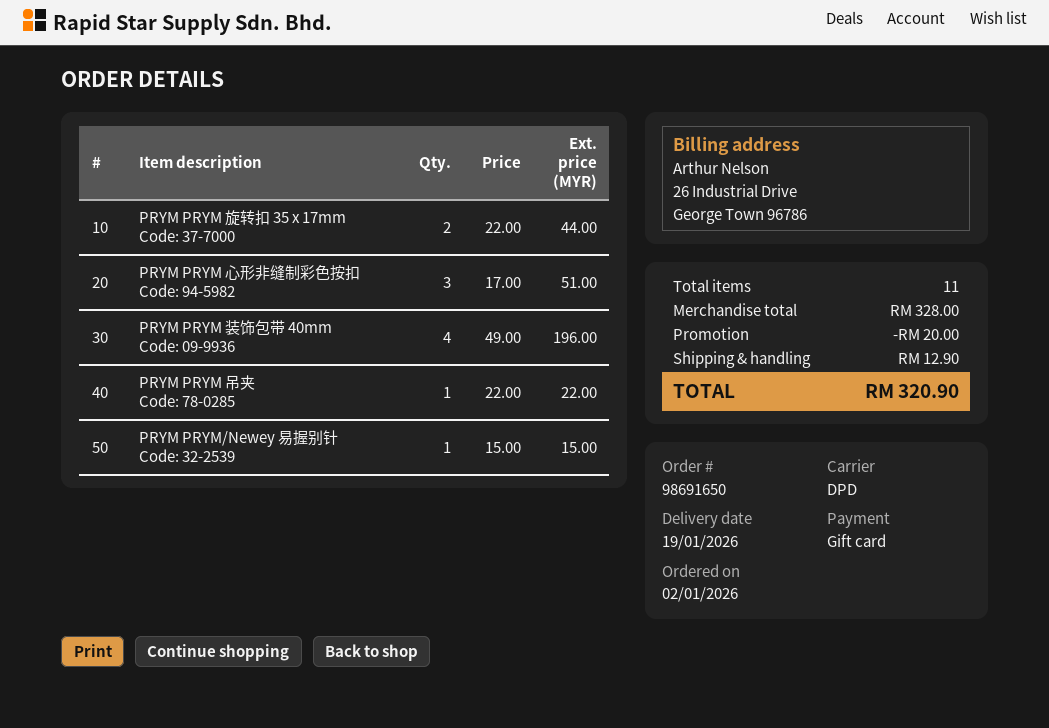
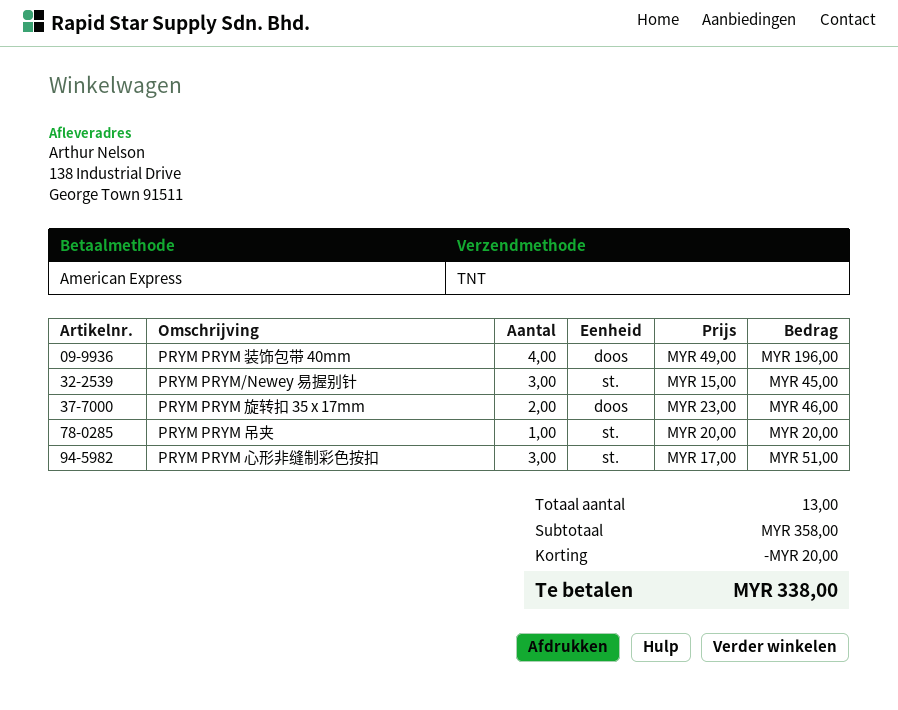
payment method: gift card -> American Express
shipping method: DPD -> TNT
PRYM PRYM 旋转扣 35 x 17mm: 2 x 22.00 = 44.00 -> 2 x 23.00 = 46.00
PRYM PRYM 吊夹: 1 x 22.00 = 22.00 -> 1 x 20.00 = 20.00
PRYM PRYM/Newey 易握别针: 1 x 15.00 = 15.00 -> 3 x 15.00 = 45.00
total quantity: 11 -> 13
subtotal: 328.00 -> 358.00
shipping: 12.90 -> none
total: 320.90 -> 338.00

